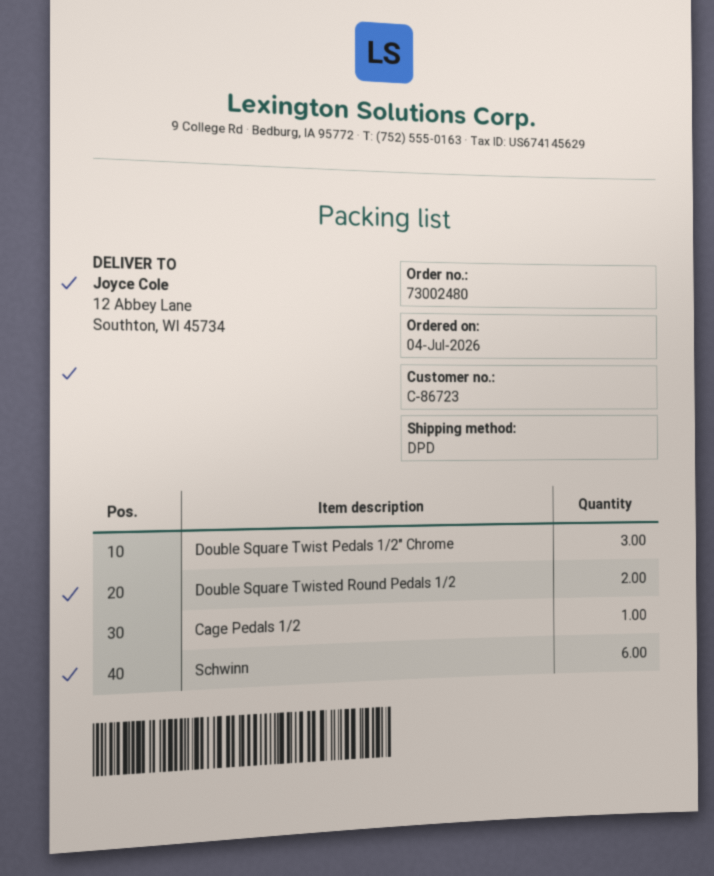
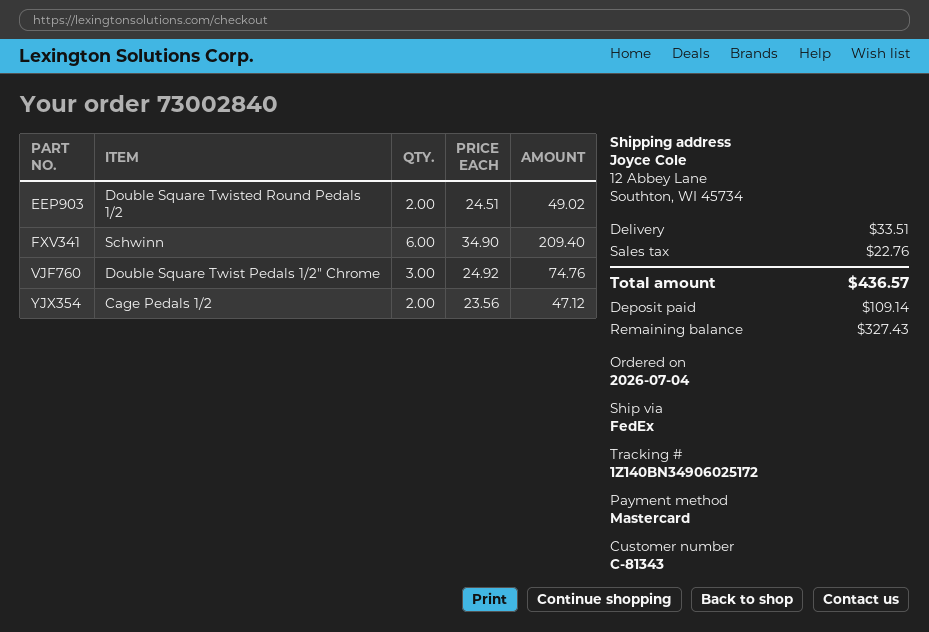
order number: 73002480 -> 73002840
customer number: C-86723 -> C-81343
shipping method: DPD -> FedEx
Cage Pedals 1/2: 1 -> 2

